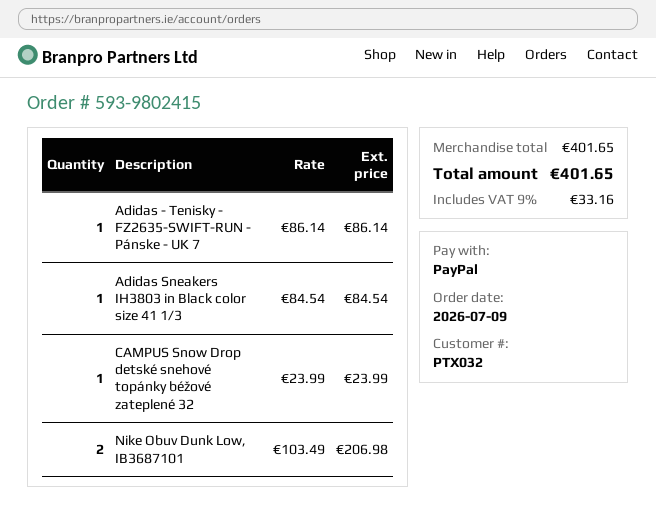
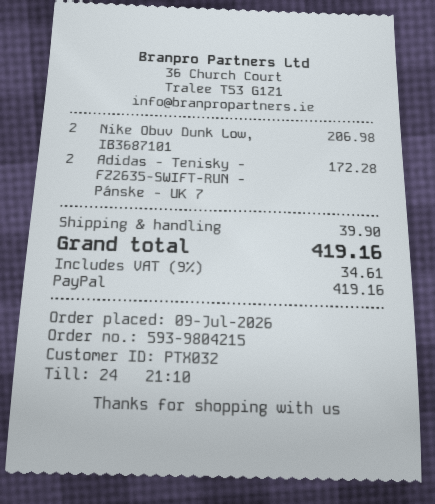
order number: 593-9802415 -> 593-9804215
Adidas - Tenisky - FZ2635-SWIFT-RUN - Pánske - UK 7: 1 for 86.14 -> 2 for 172.28
Adidas Sneakers IH3803 in Black color size 41 1/3: 1 for 84.54 -> none
CAMPUS Snow Drop detské snehové topánky béžové zateplené 32: 1 for 23.99 -> none
shipping: none -> 39.90
tax: 9% = 33.16 -> 9% = 34.61
total: 401.65 -> 419.16

